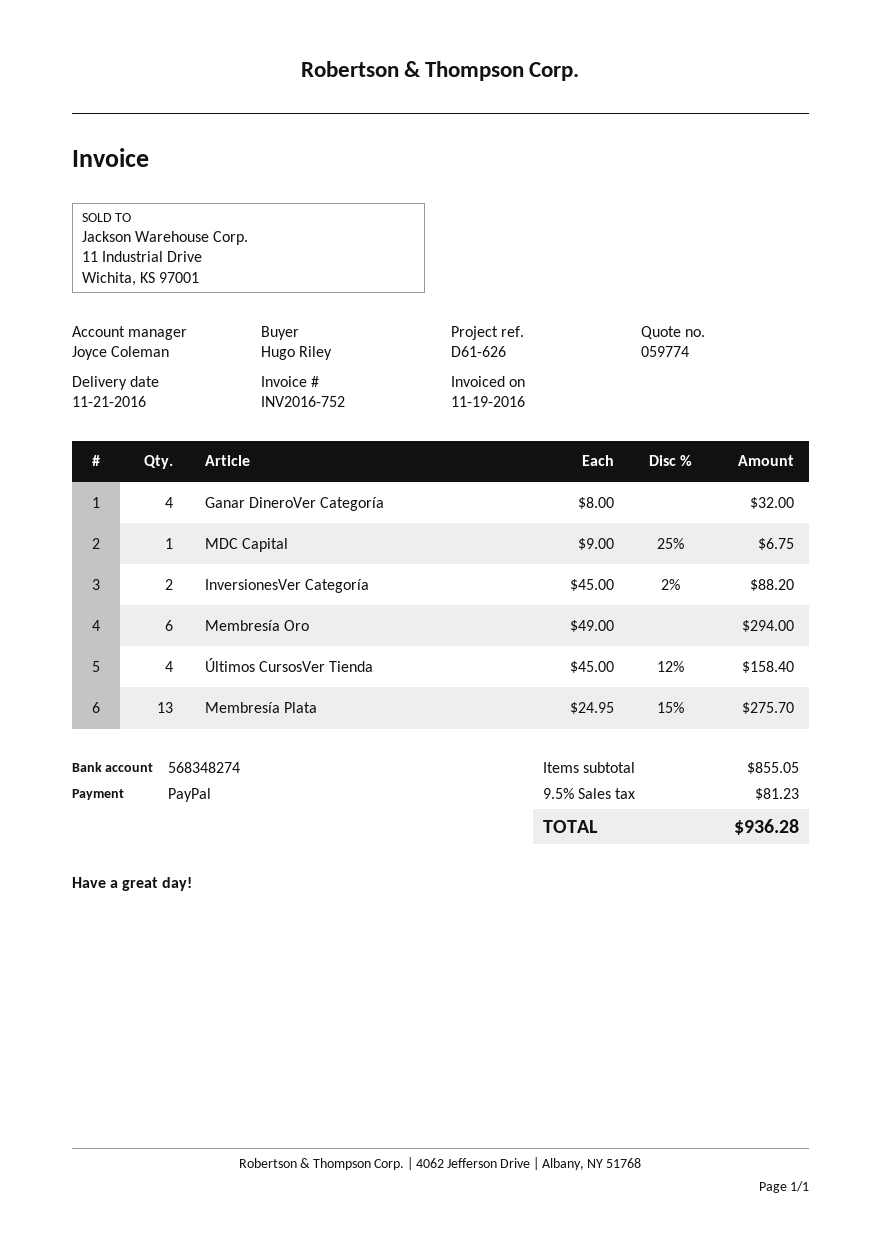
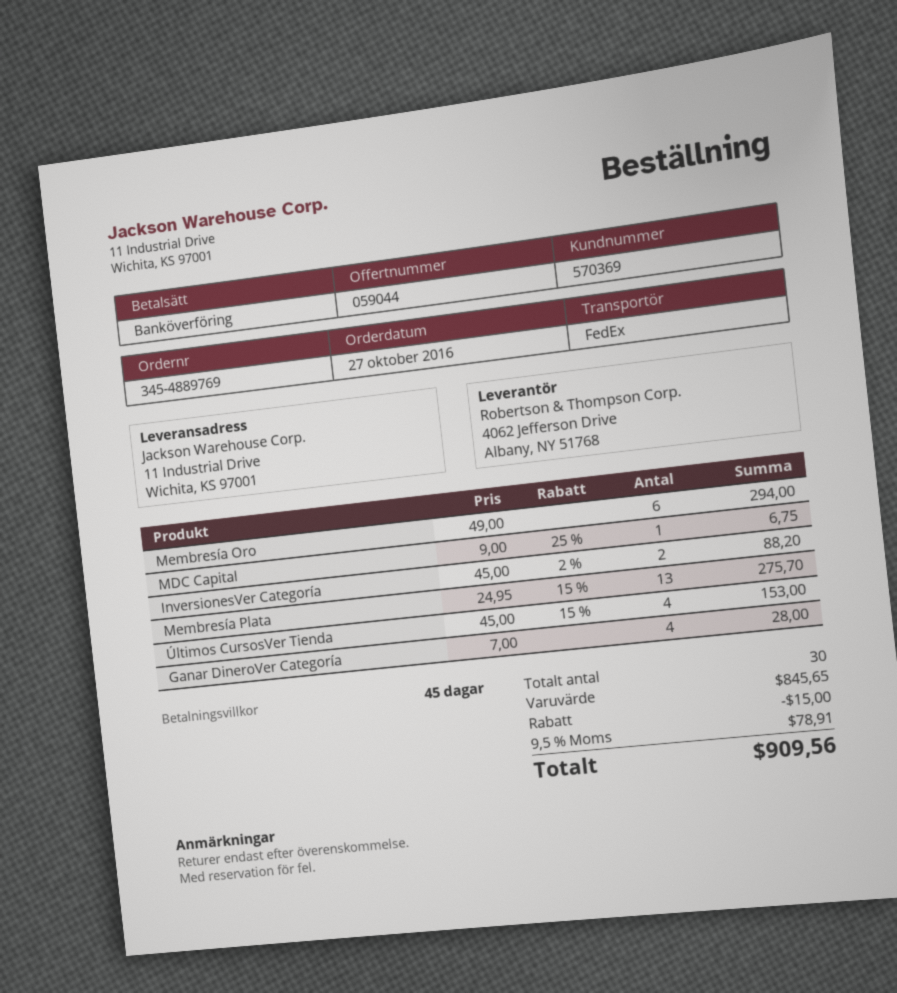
quote number: 059774 -> 059044
payment method: PayPal -> bank transfer
Ganar DineroVer Categoría: 4 x 8.00 = 32.00 -> 4 x 7.00 = 28.00
Últimos CursosVer Tienda: 4 x 45.00 - 12% = 158.40 -> 4 x 45.00 - 15% = 153.00
subtotal: 855.05 -> 845.65
discount: none -> 15.00
tax: 9.5% = 81.23 -> 9.5% = 78.91
total: 936.28 -> 909.56

